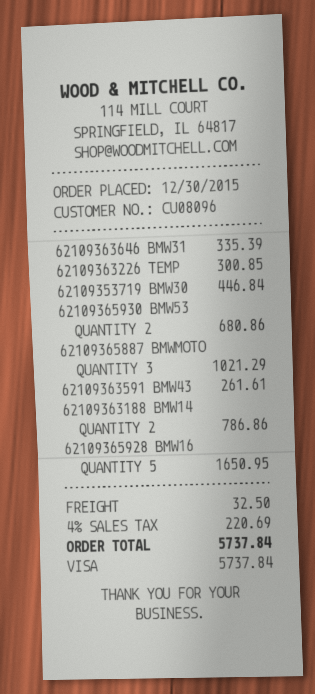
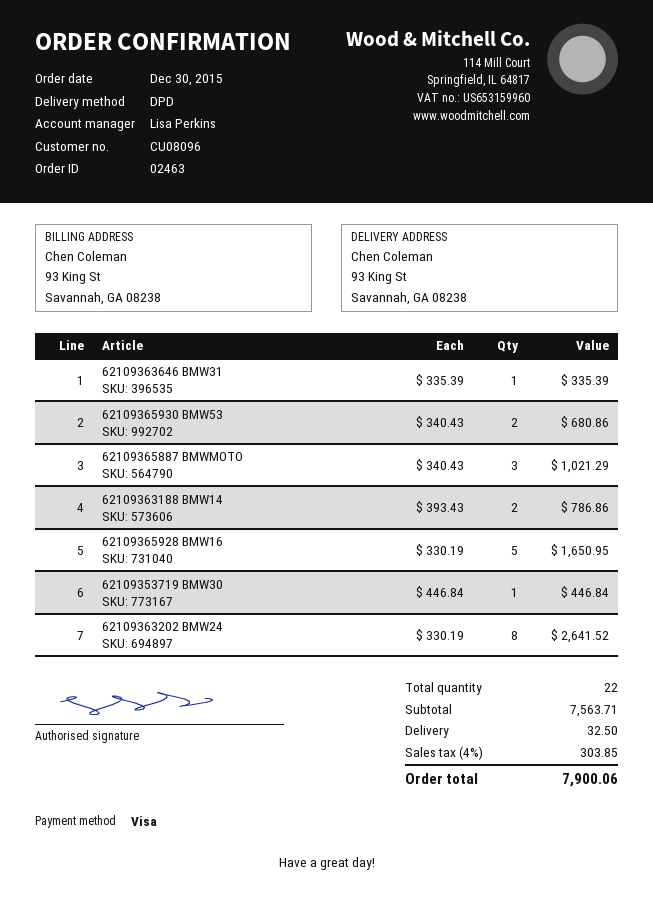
62109363226 TEMP: 1 for 300.85 -> none
62109363591 BMW43: 1 for 261.61 -> none
62109363202 BMW24: none -> 8 for 2641.52
tax: 4% = 220.69 -> 4% = 303.85
total: 5737.84 -> 7900.06

